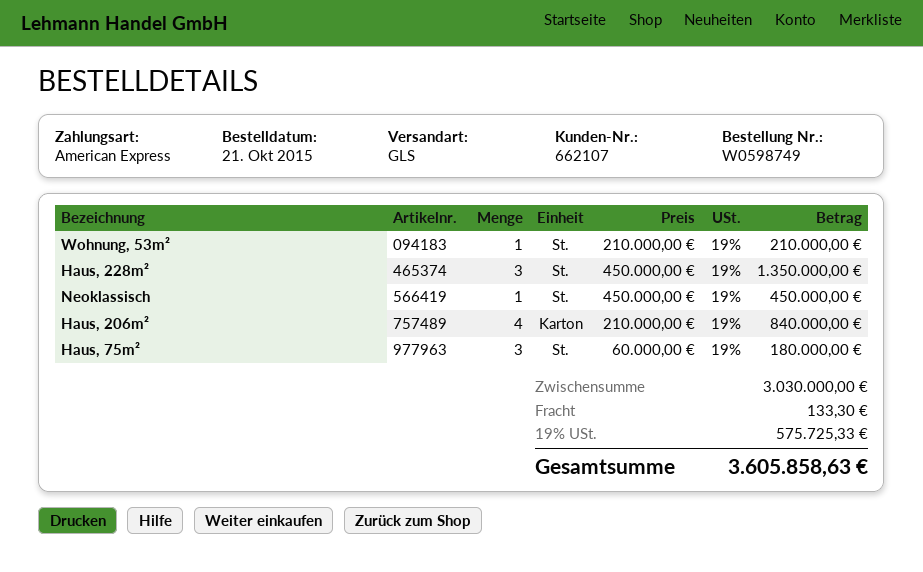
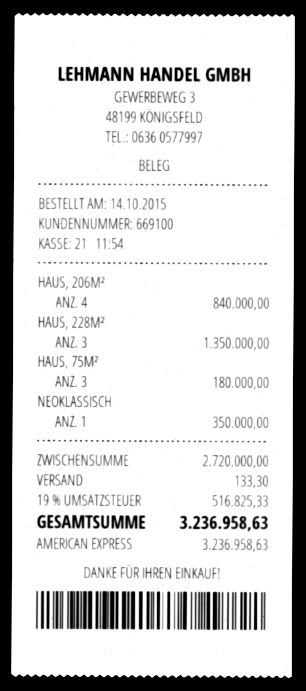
order date: 2015-10-21 -> 2015-10-14
customer number: 662107 -> 669100
Wohnung, 53m²: 1 for 210000.00 -> none
Neoklassisch: 1 for 450000.00 -> 1 for 350000.00
subtotal: 3030000.00 -> 2720000.00
tax: 19% = 575725.33 -> 19% = 516825.33
total: 3605858.63 -> 3236958.63

